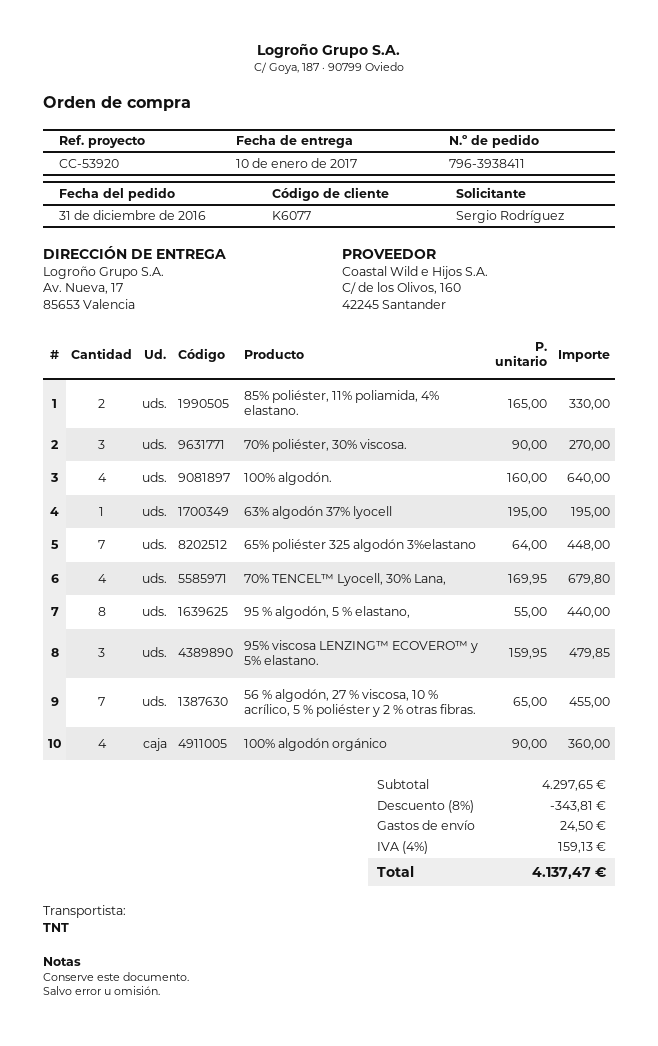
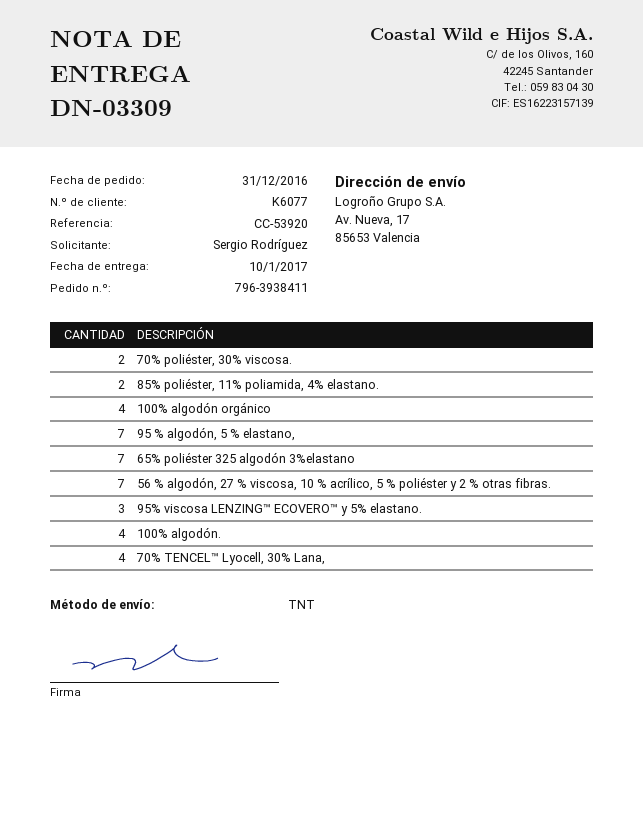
70% poliéster, 30% viscosa.: 3 -> 2
63% algodón 37% lyocell: 1 -> none
95 % algodón, 5 % elastano,: 8 -> 7

